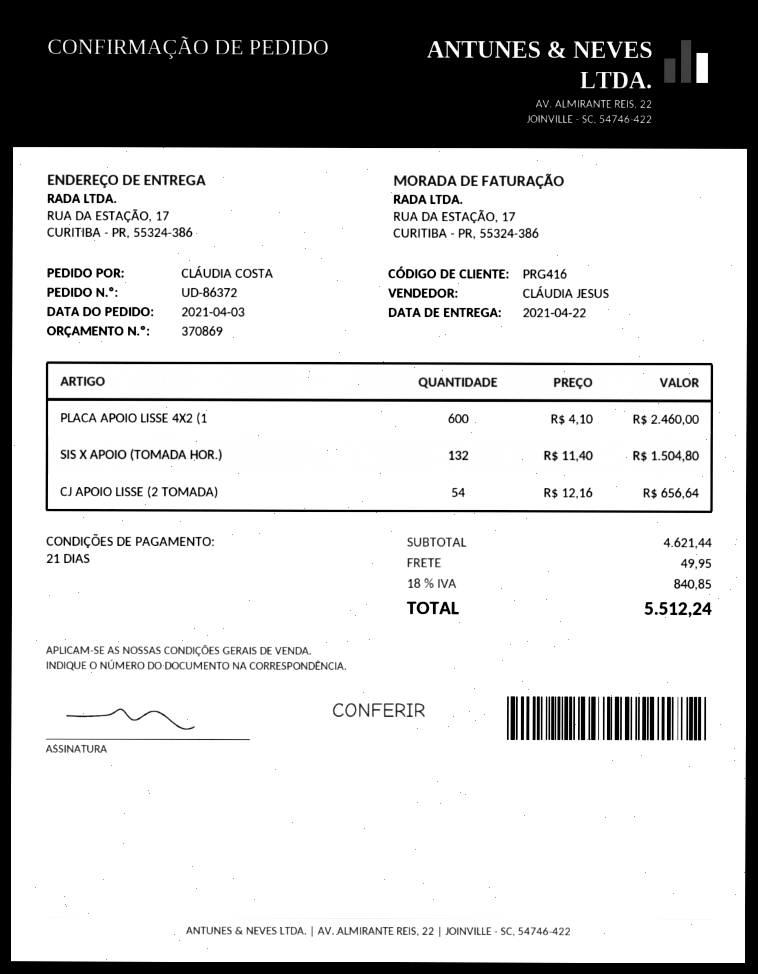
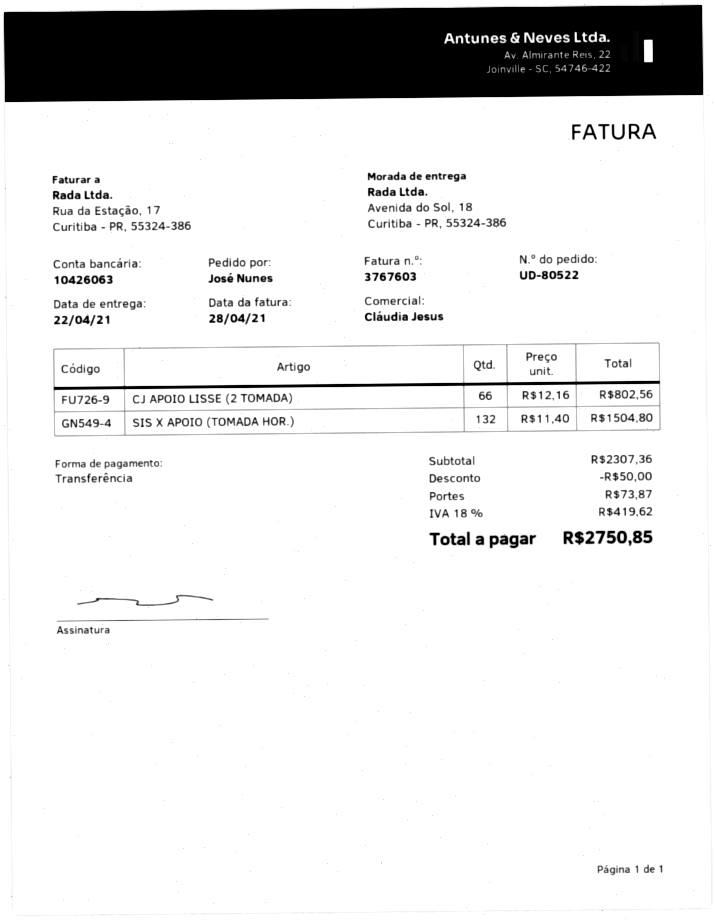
order number: UD-86372 -> UD-80522
ordered by: CLÁUDIA COSTA -> José Nunes
ship to: RUA DA ESTAÇÃO, 17, CURITIBA - PR, 55324-386 -> Avenida do Sol, 18, Curitiba - PR, 55324-386
PLACA APOIO LISSE 4X2 (1: 600 x 4.10 = 2460.00 -> none
CJ APOIO LISSE (2 TOMADA): 54 x 12.16 = 656.64 -> 66 x 12.16 = 802.56
subtotal: 4621.44 -> 2307.36
discount: none -> 50.00
shipping: 49.95 -> 73.87
tax: 18% = 840.85 -> 18% = 419.62
total: 5512.24 -> 2750.85

